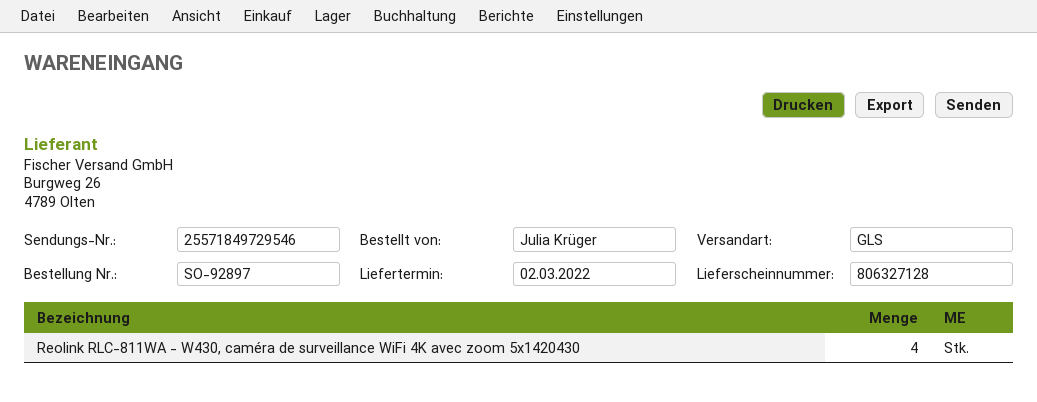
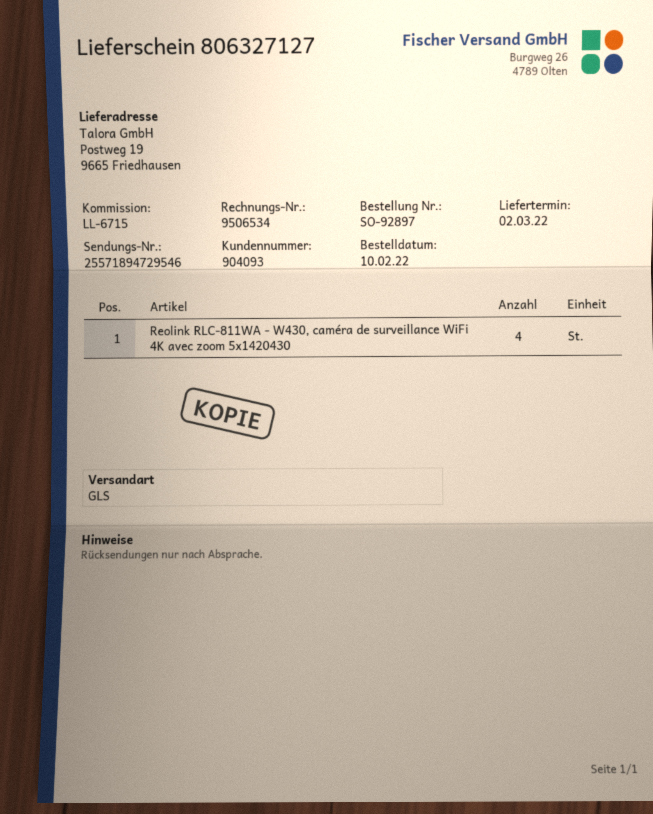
delivery note number: 806327128 -> 806327127
tracking number: 25571849729546 -> 25571894729546

